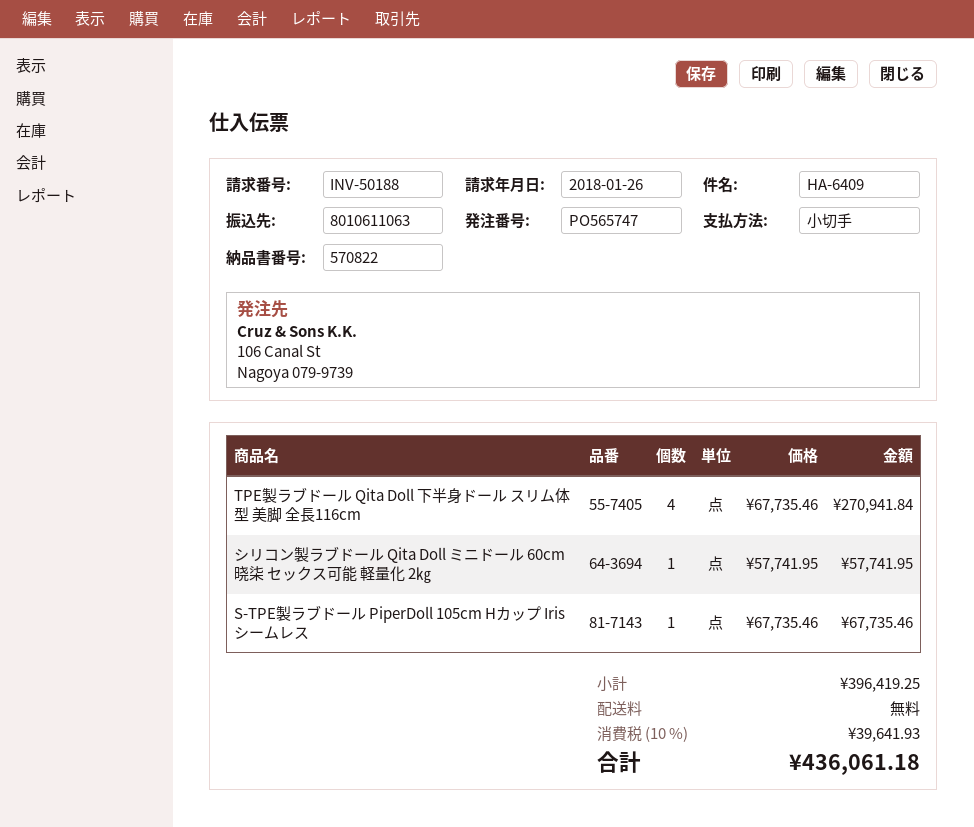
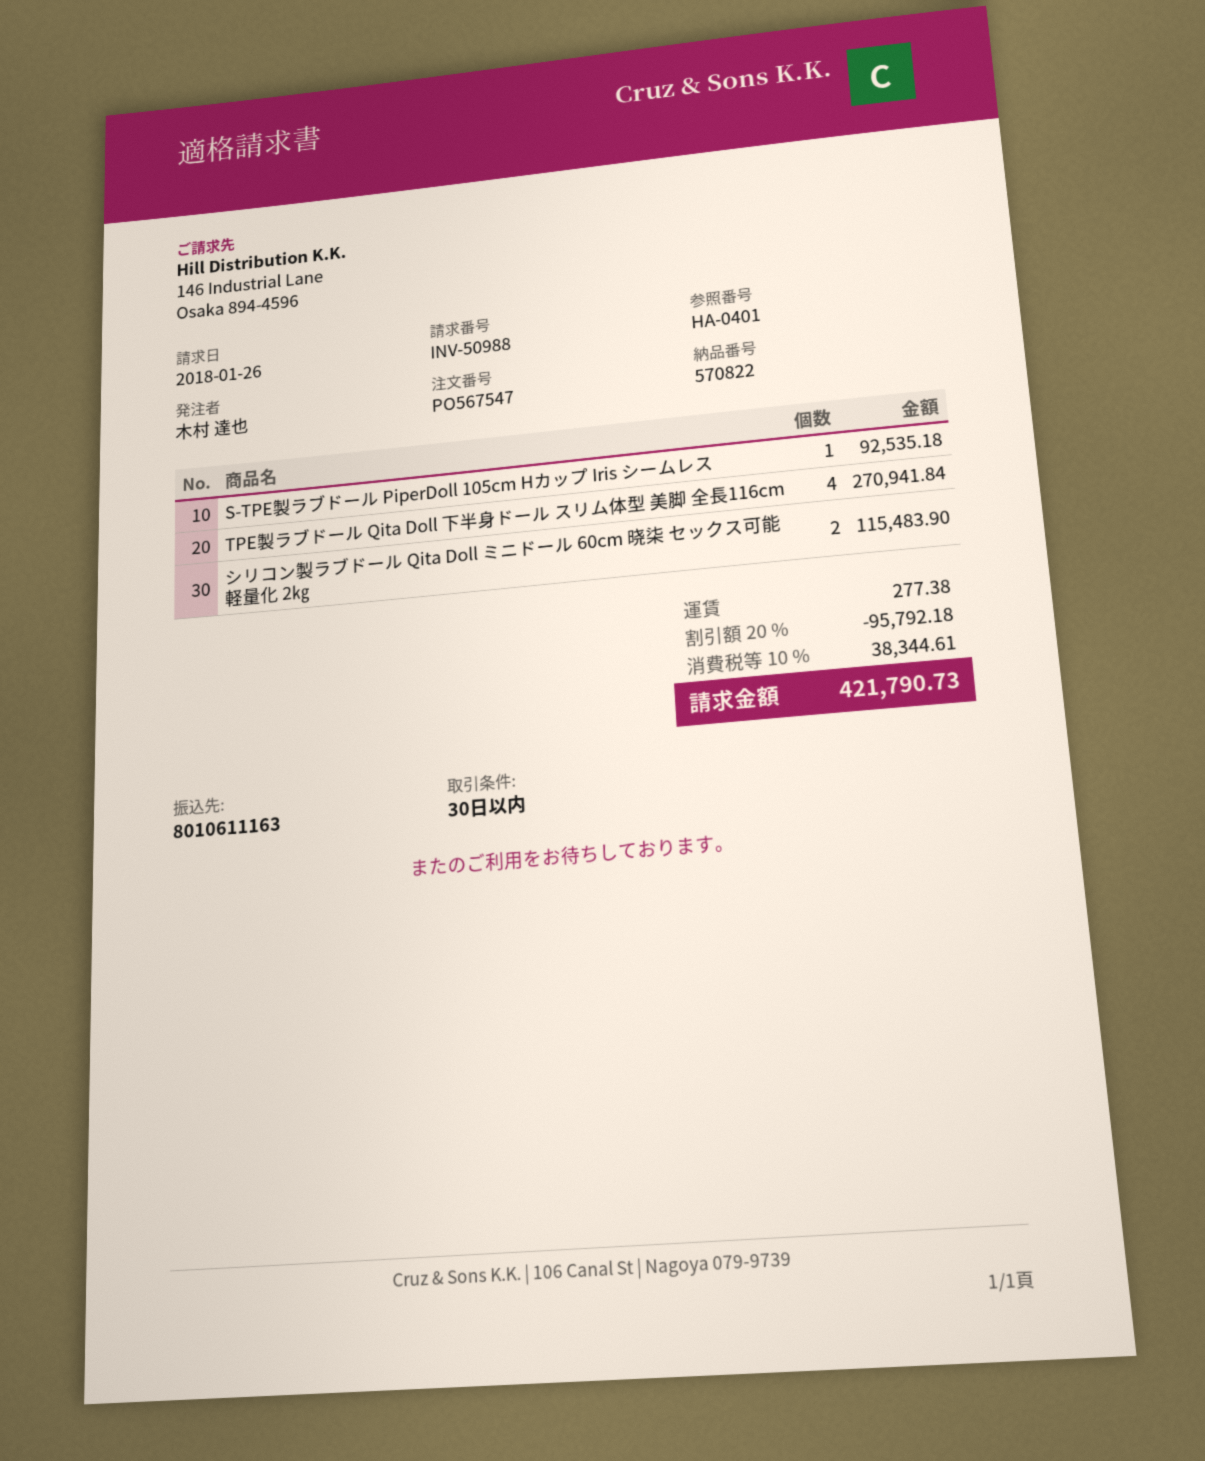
order number: PO565747 -> PO567547
invoice number: INV-50188 -> INV-50988
reference: HA-6409 -> HA-0401
bank account: 8010611063 -> 8010611163
シリコン製ラブドール Qita Doll ミニドール 60cm 晓柒 セックス可能 軽量化 2㎏: 1 for 57741.95 -> 2 for 115483.90
S-TPE製ラブドール PiperDoll 105cm Hカップ Iris シームレス: 1 for 67735.46 -> 1 for 92535.18
discount: none -> 20% = 95792.18
shipping: 0.00 -> 277.38
tax: 10% = 39641.93 -> 10% = 38344.61
total: 436061.18 -> 421790.73

